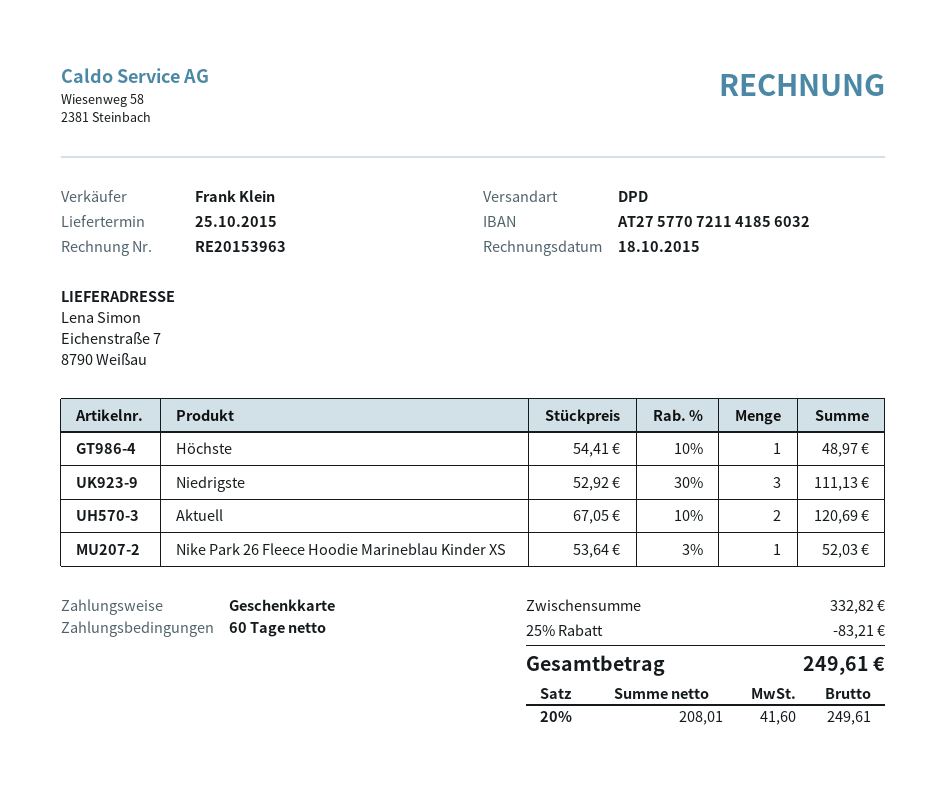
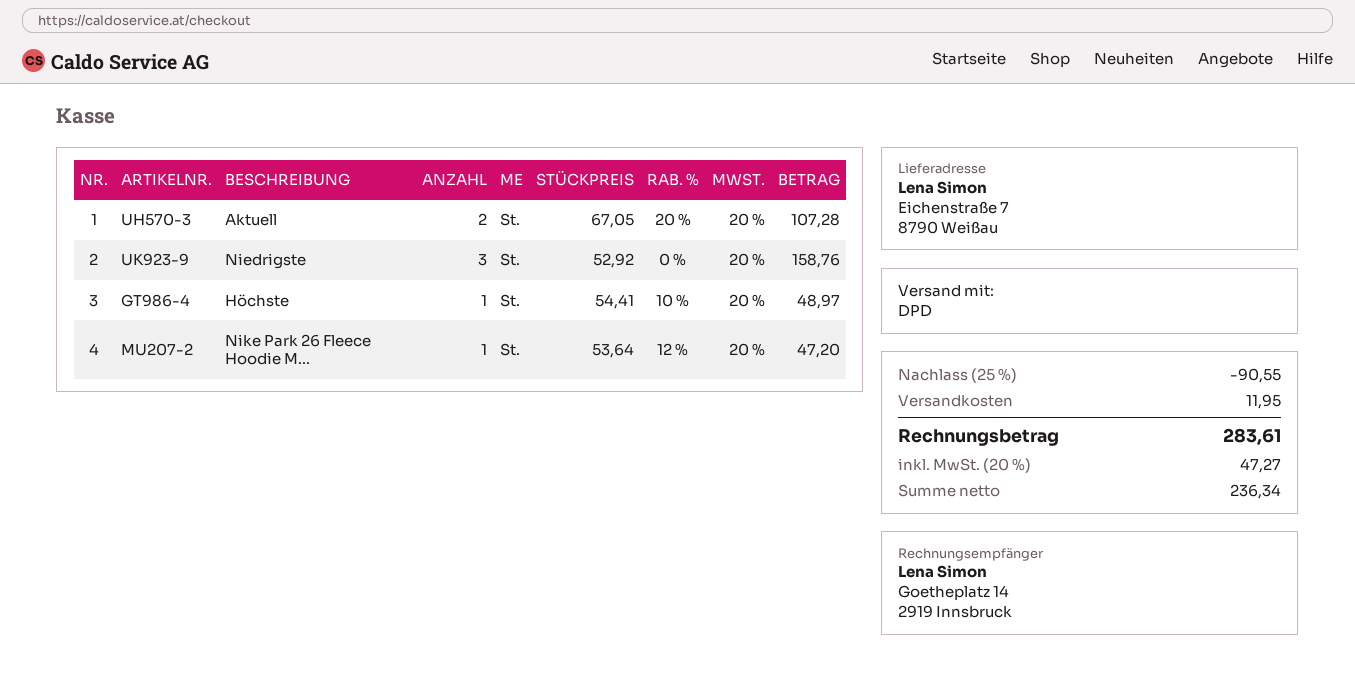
Niedrigste: 3 x 52.92 - 30% = 111.13 -> 3 x 52.92 = 158.76
Aktuell: 2 x 67.05 - 10% = 120.69 -> 2 x 67.05 - 20% = 107.28
Nike Park 26 Fleece Hoodie Marineblau Kinder XS: 1 x 53.64 - 3% = 52.03 -> 1 x 53.64 - 12% = 47.20
discount: 25% = 83.21 -> 25% = 90.55
shipping: none -> 11.95
net: 208.01 -> 236.34
tax: 20% = 41.60 -> 20% = 47.27
total: 249.61 -> 283.61

